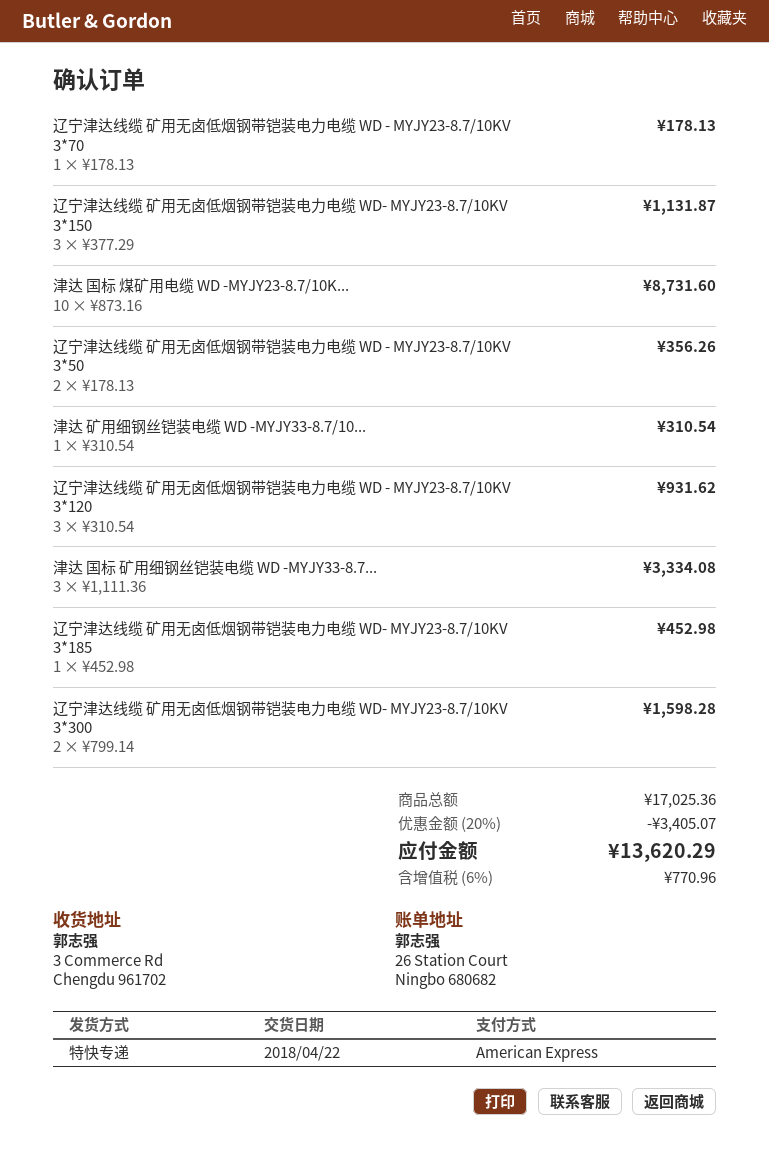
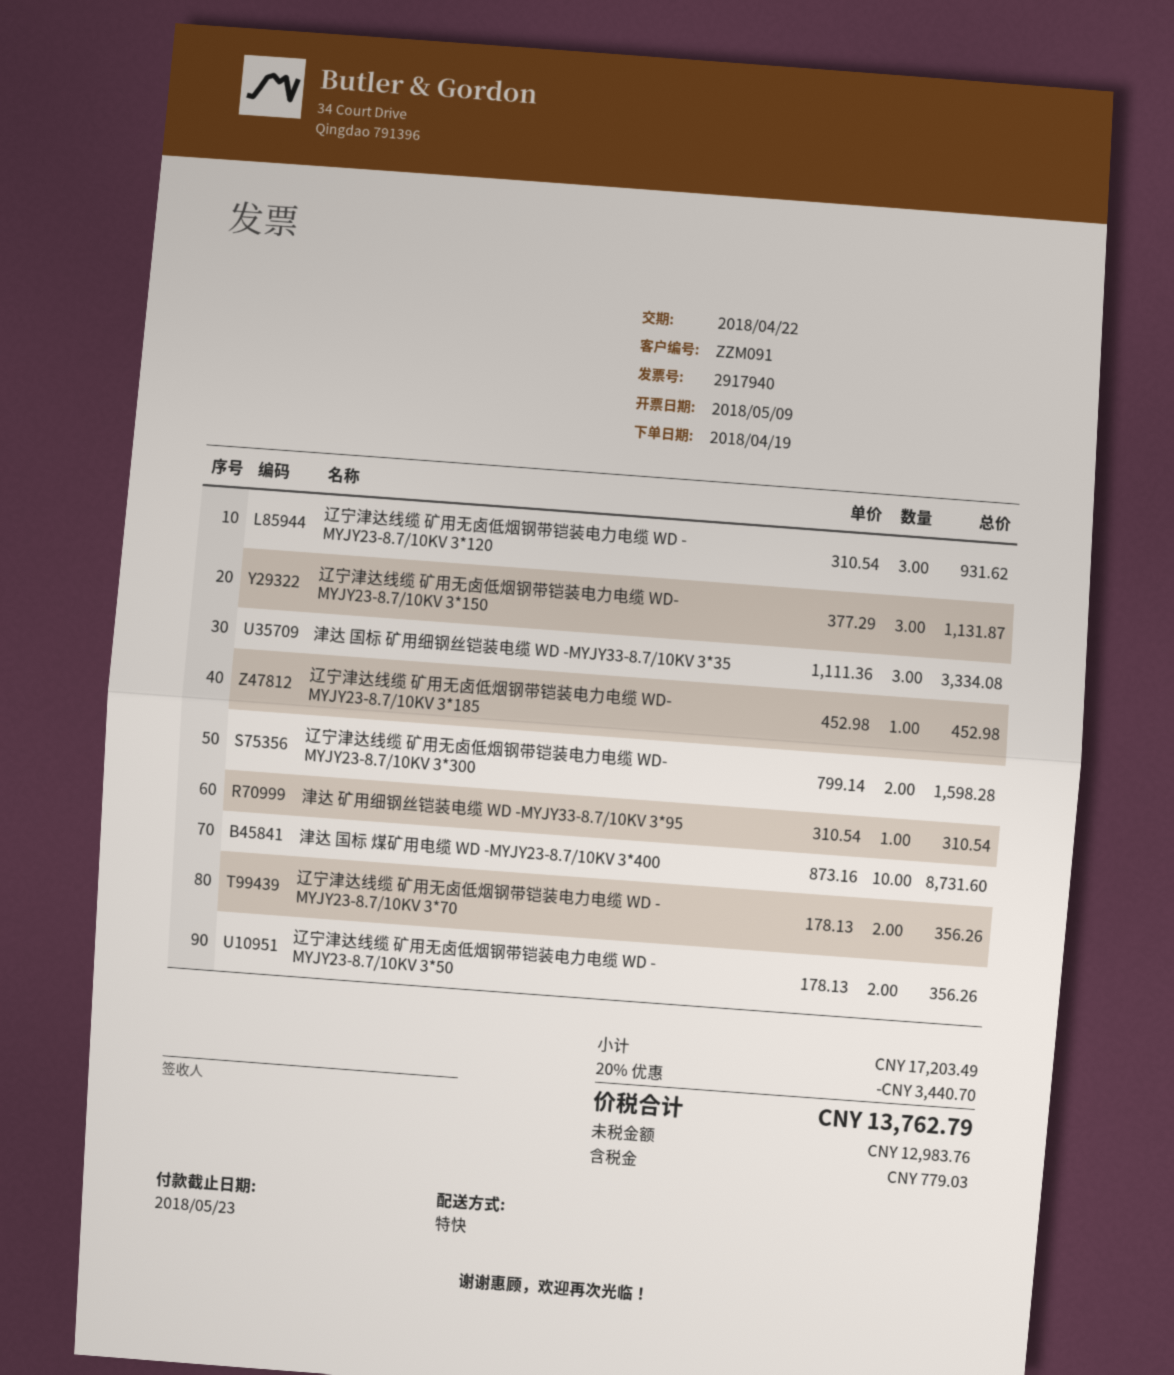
辽宁津达线缆 矿用无卤低烟钢带铠装电力电缆 WD - MYJY23-8.7/10KV 3*70: 1 x 178.13 = 178.13 -> 2 x 178.13 = 356.26
subtotal: 17025.36 -> 17203.49
discount: 20% = 3405.07 -> 20% = 3440.70
tax: 770.96 -> 779.03
total: 13620.29 -> 13762.79

